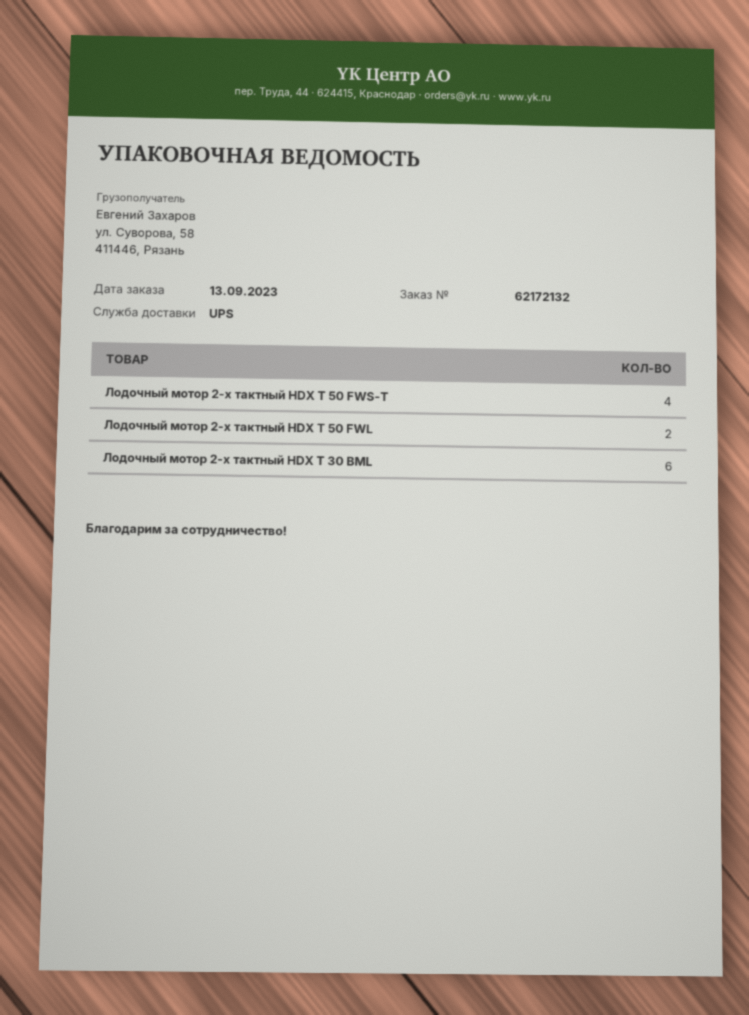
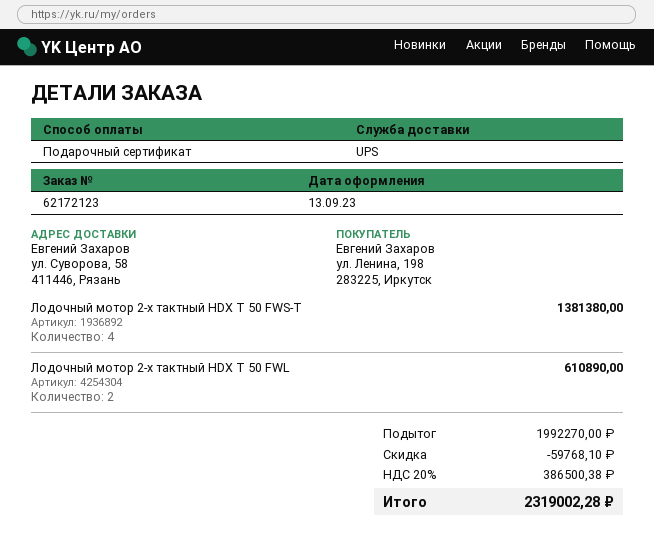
order number: 62172132 -> 62172123
Лодочный мотор 2-х тактный HDX T 30 BML: 6 -> none

